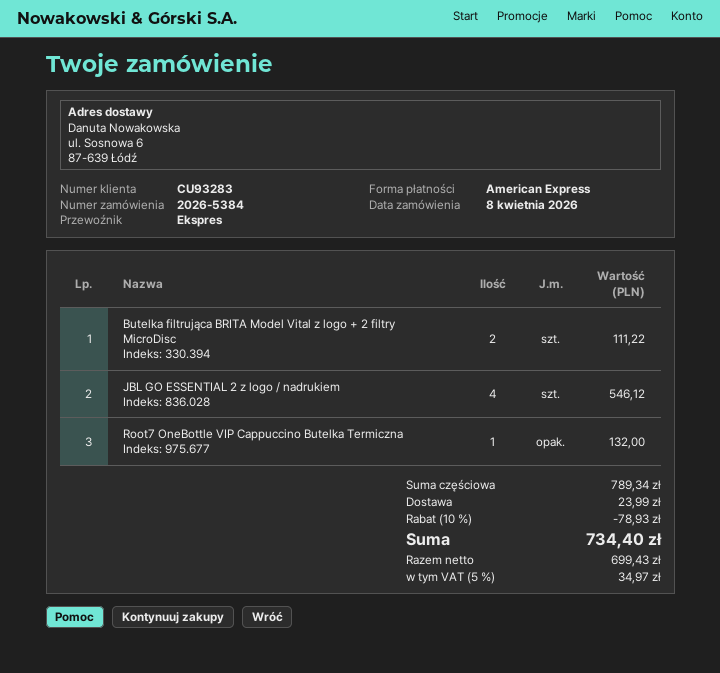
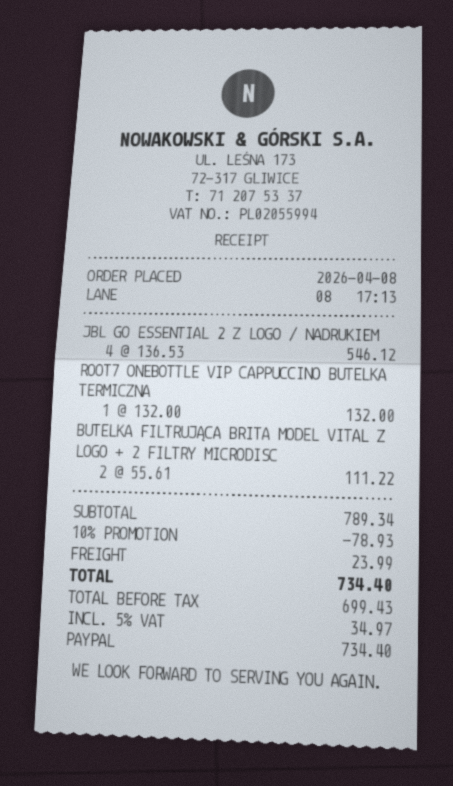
payment method: American Express -> PayPal

